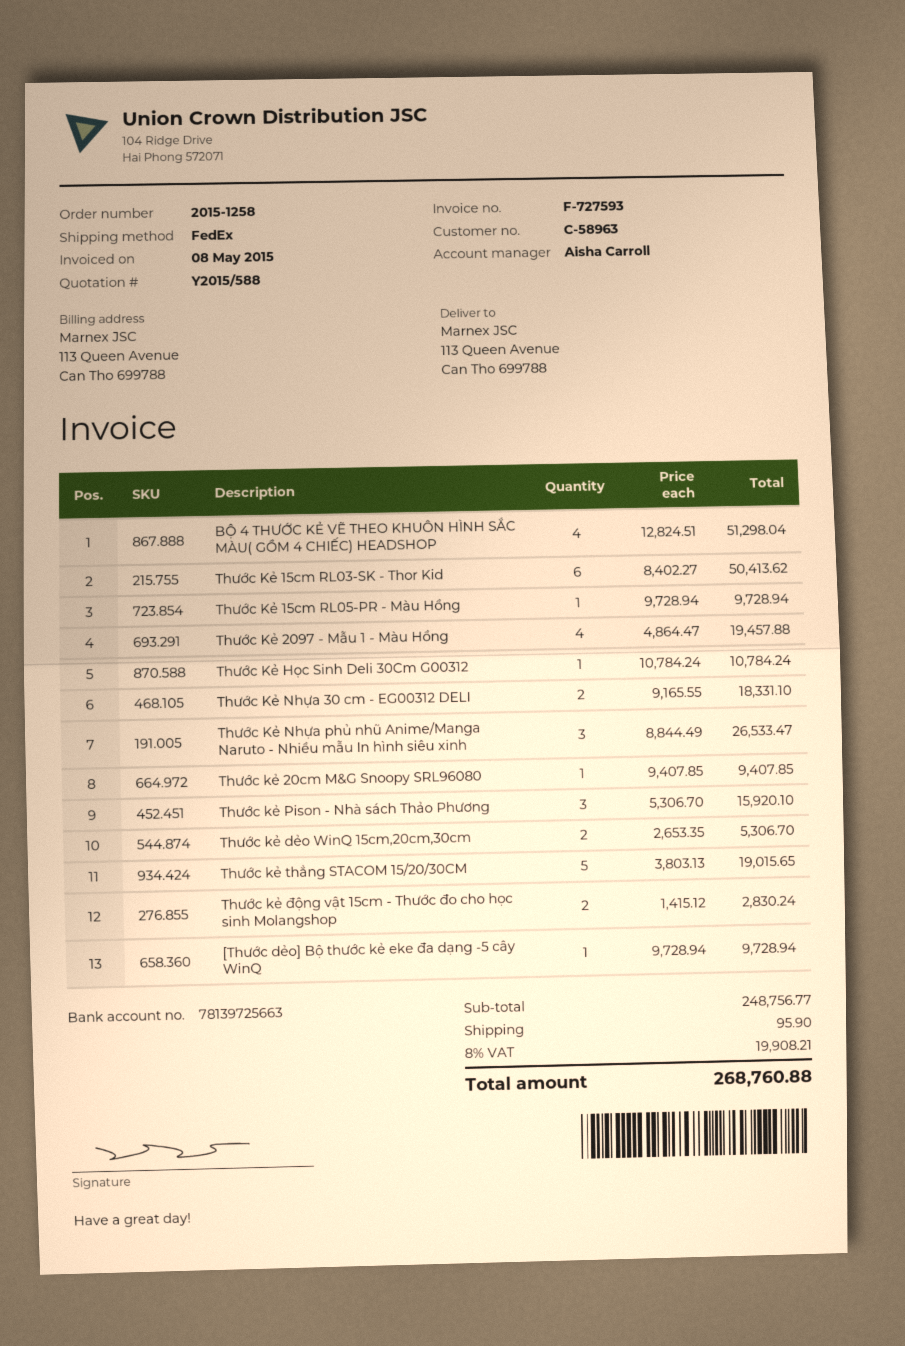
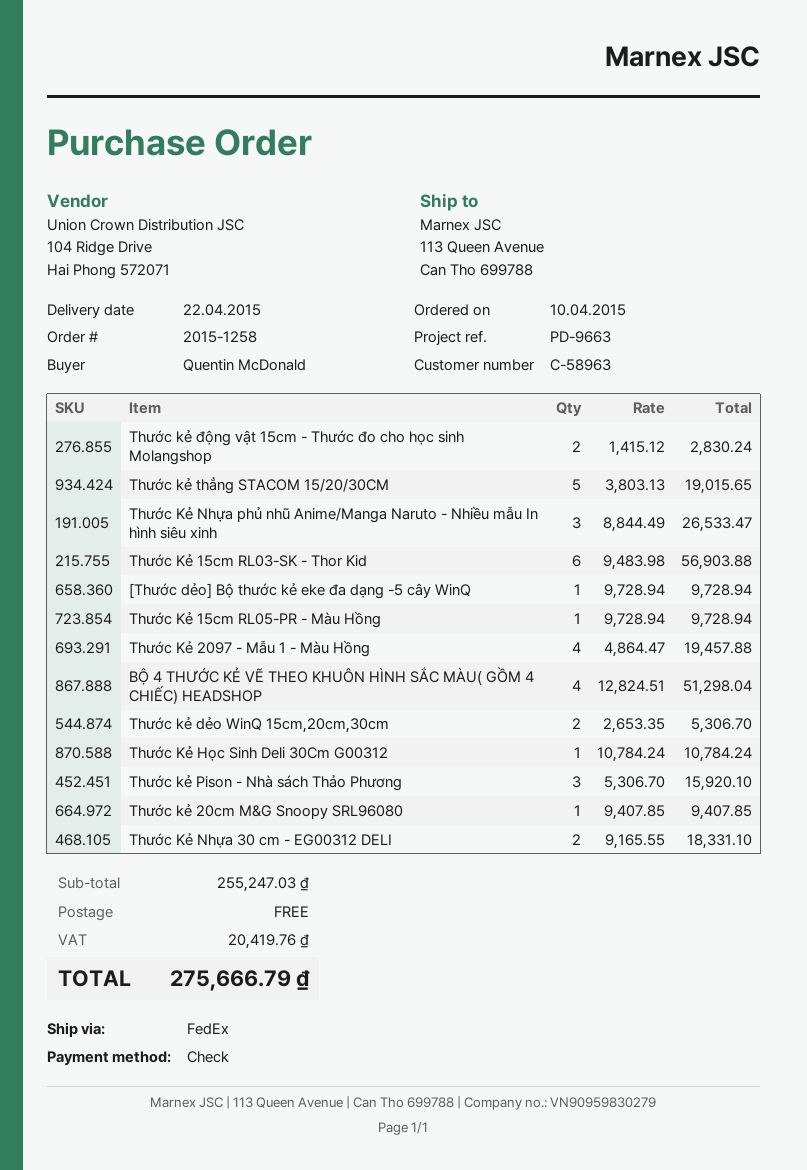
Thước Kẻ 15cm RL03-SK - Thor Kid: 6 x 8402.27 = 50413.62 -> 6 x 9483.98 = 56903.88
subtotal: 248756.77 -> 255247.03
shipping: 95.90 -> 0.00
tax: 19908.21 -> 20419.76
total: 268760.88 -> 275666.79

